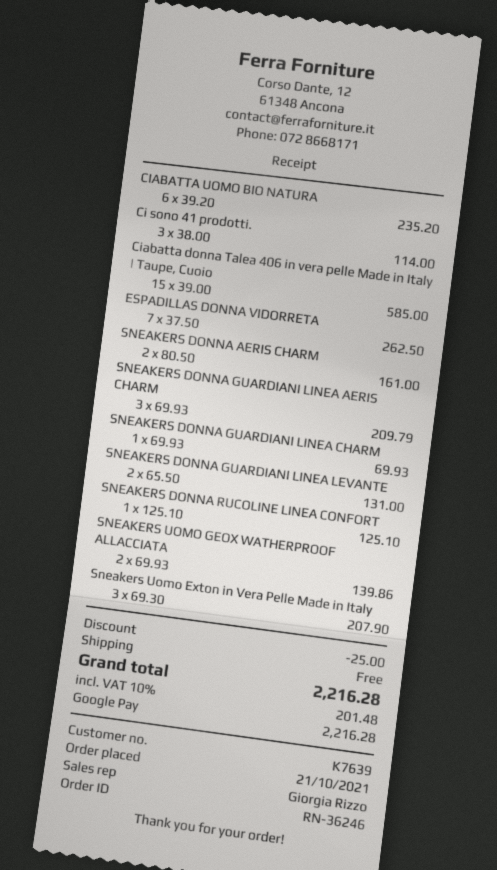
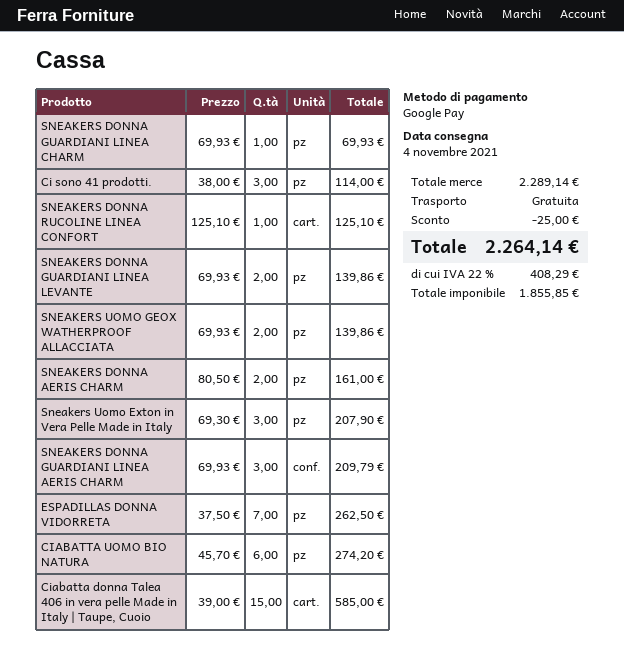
CIABATTA UOMO BIO NATURA: 6 x 39.20 = 235.20 -> 6 x 45.70 = 274.20
SNEAKERS DONNA GUARDIANI LINEA LEVANTE: 2 x 65.50 = 131.00 -> 2 x 69.93 = 139.86
tax: 10% = 201.48 -> 22% = 408.29
total: 2216.28 -> 2264.14

